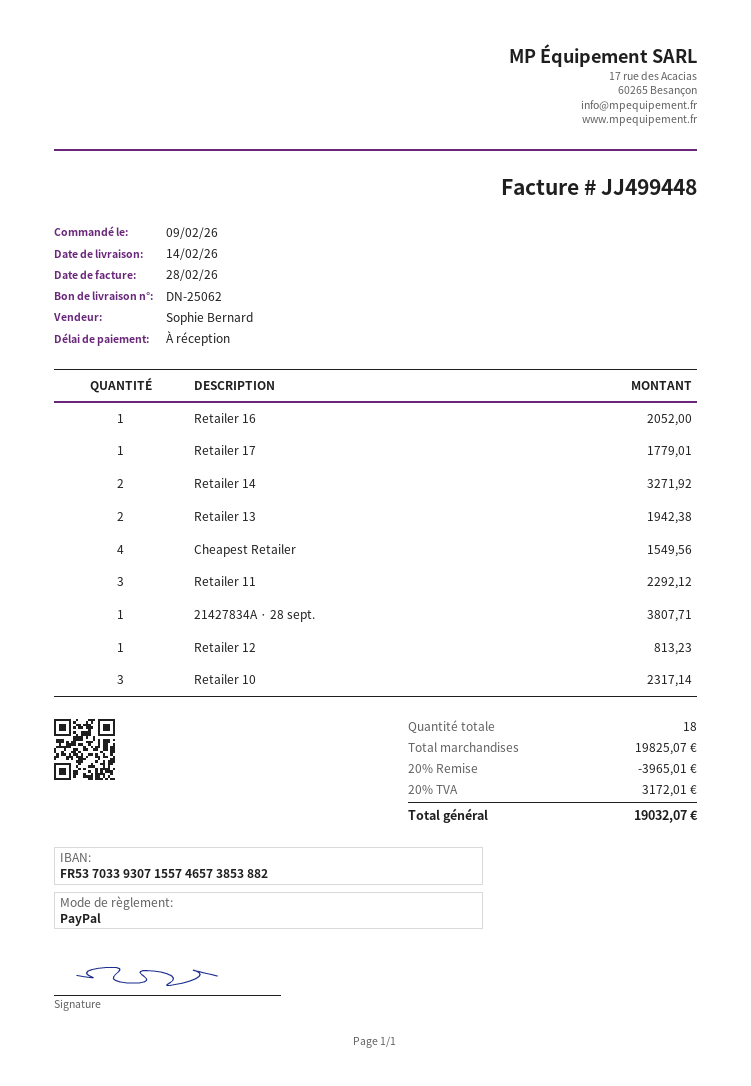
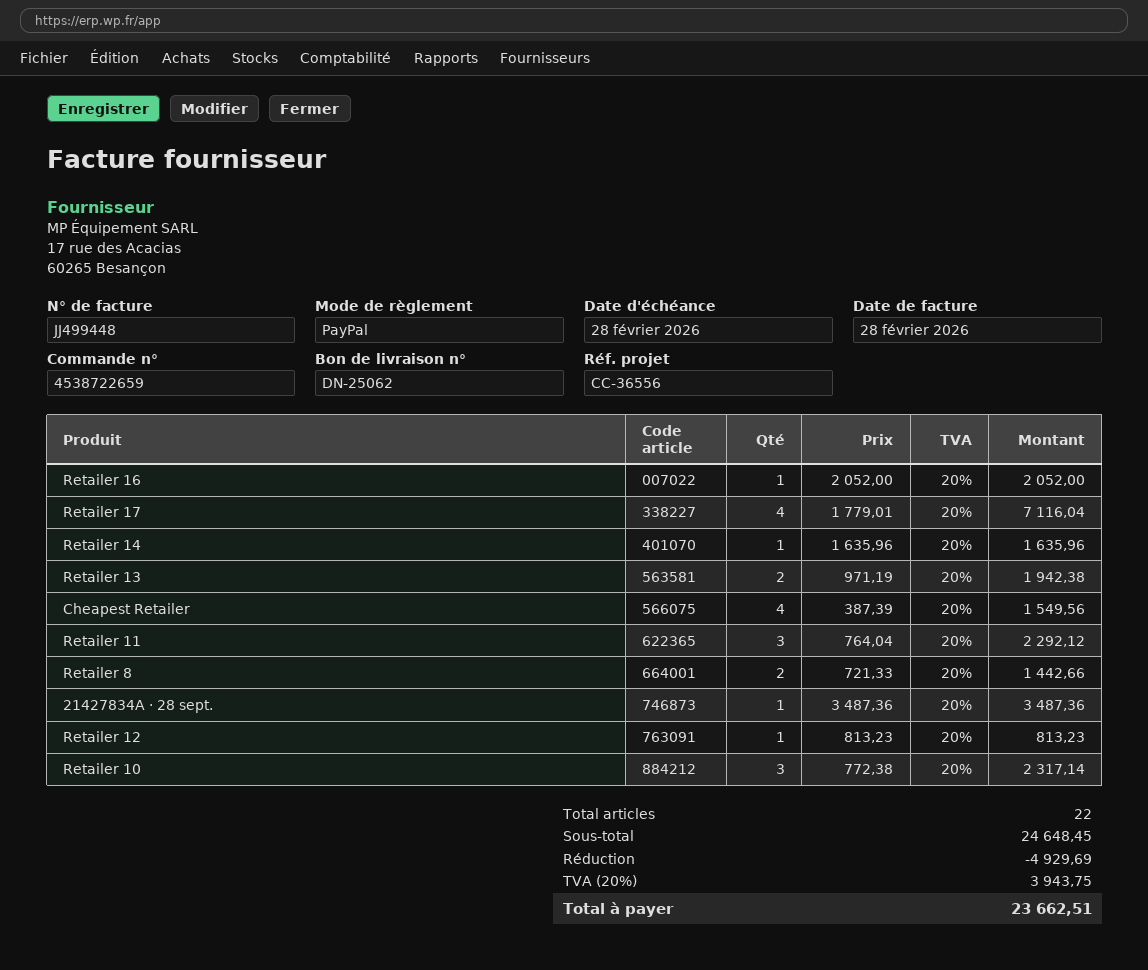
Retailer 17: 1 for 1779.01 -> 4 for 7116.04
Retailer 14: 2 for 3271.92 -> 1 for 1635.96
21427834A · 28 sept.: 1 for 3807.71 -> 1 for 3487.36
Retailer 8: none -> 2 for 1442.66
total quantity: 18 -> 22
subtotal: 19825.07 -> 24648.45
discount: 3965.01 -> 4929.69
tax: 20% = 3172.01 -> 20% = 3943.75
total: 19032.07 -> 23662.51

